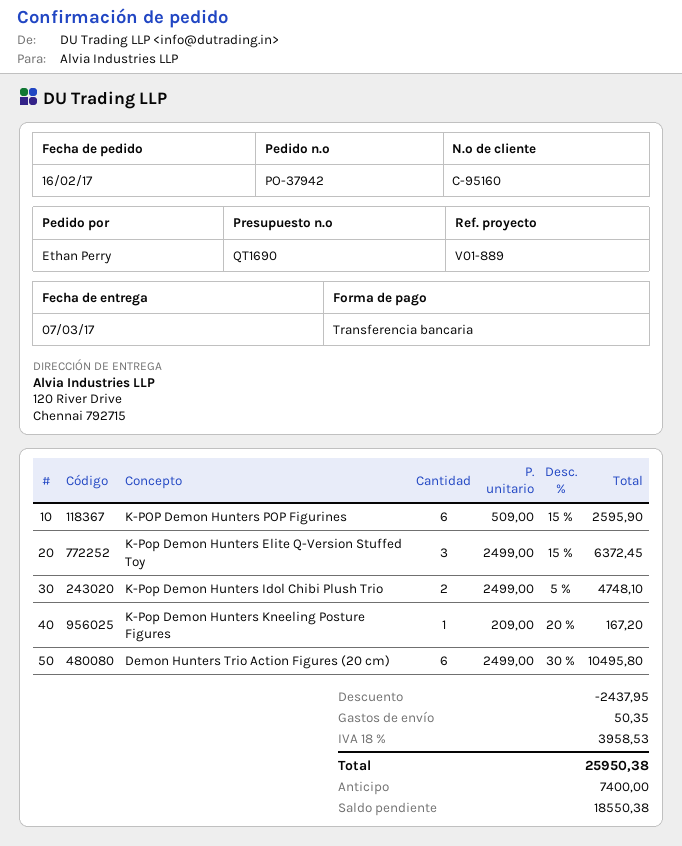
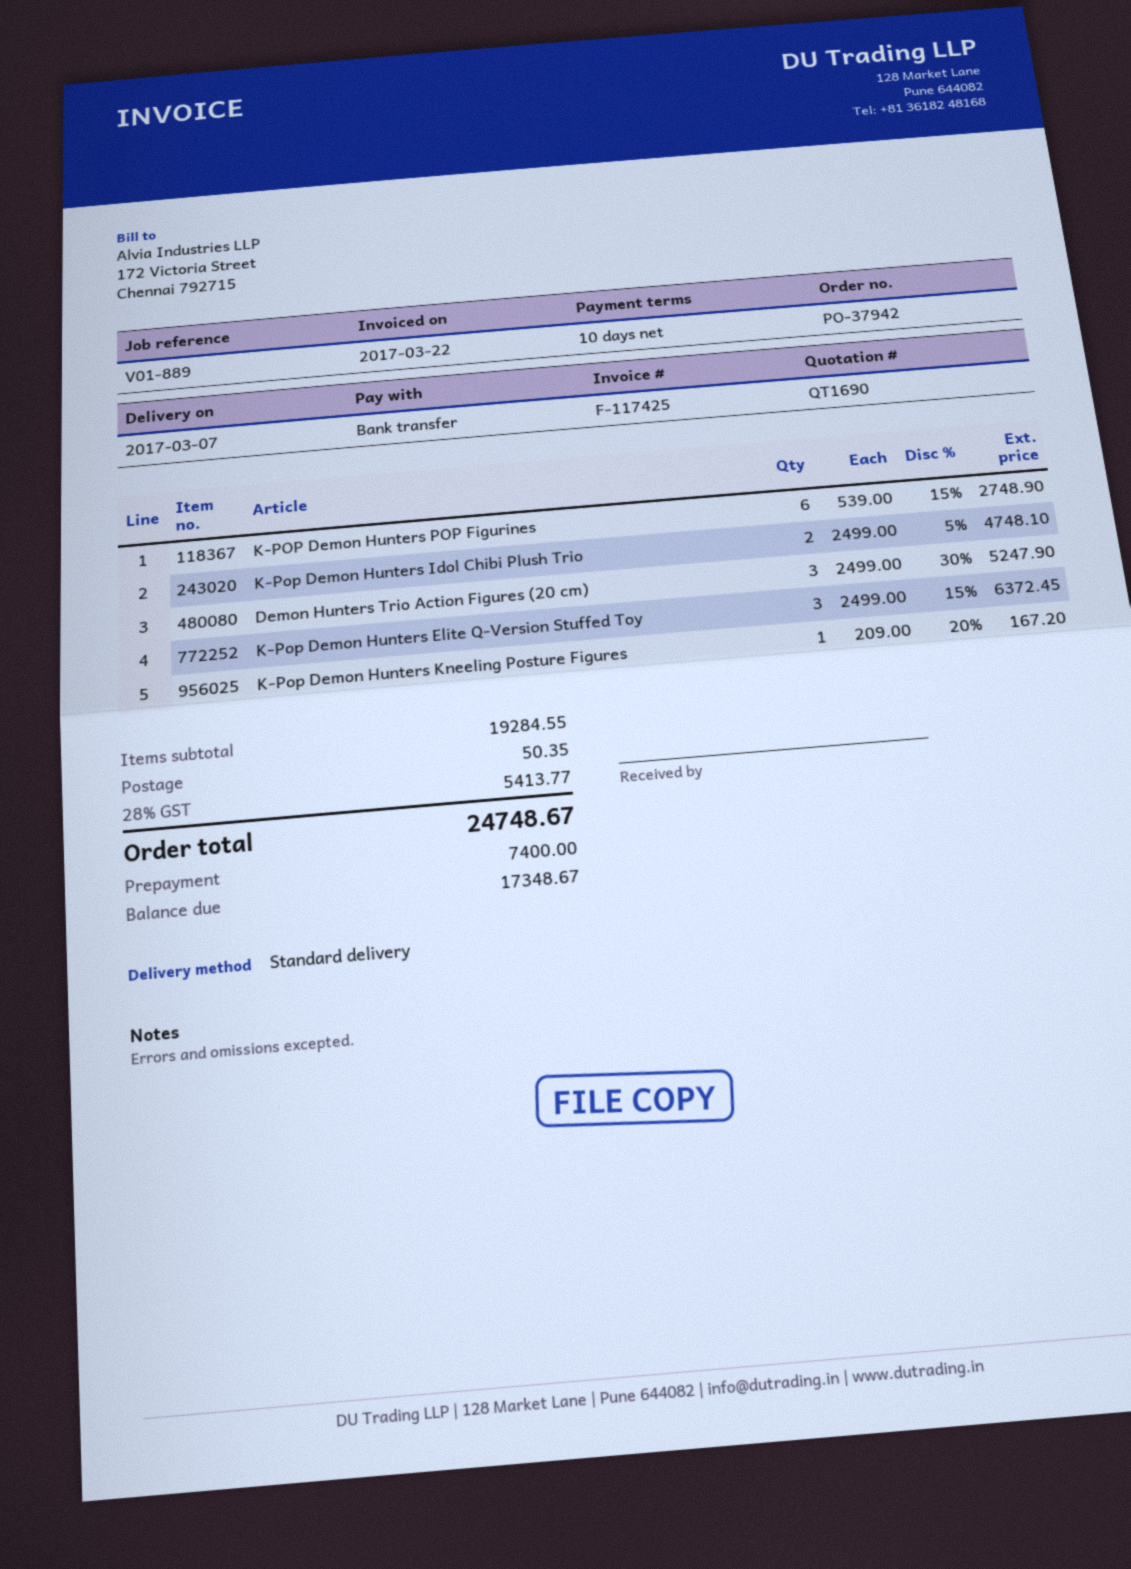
K-POP Demon Hunters POP Figurines: 6 x 509.00 - 15% = 2595.90 -> 6 x 539.00 - 15% = 2748.90
Demon Hunters Trio Action Figures (20 cm): 6 x 2499.00 - 30% = 10495.80 -> 3 x 2499.00 - 30% = 5247.90
discount: 2437.95 -> none
tax: 18% = 3958.53 -> 28% = 5413.77
total: 25950.38 -> 24748.67
balance: 18550.38 -> 17348.67

